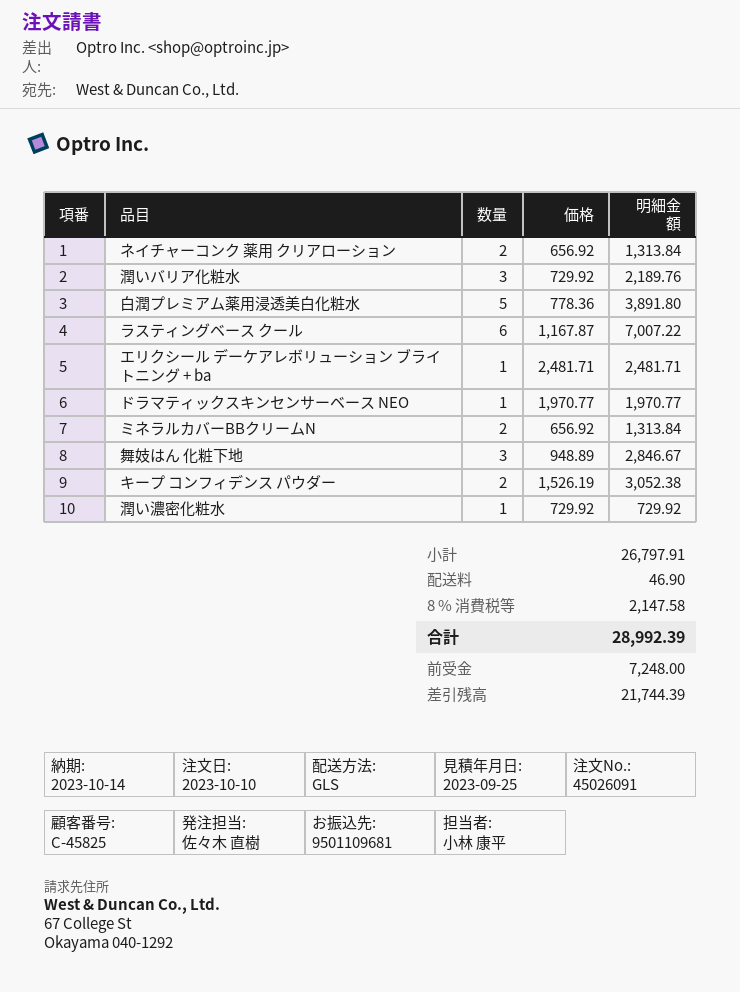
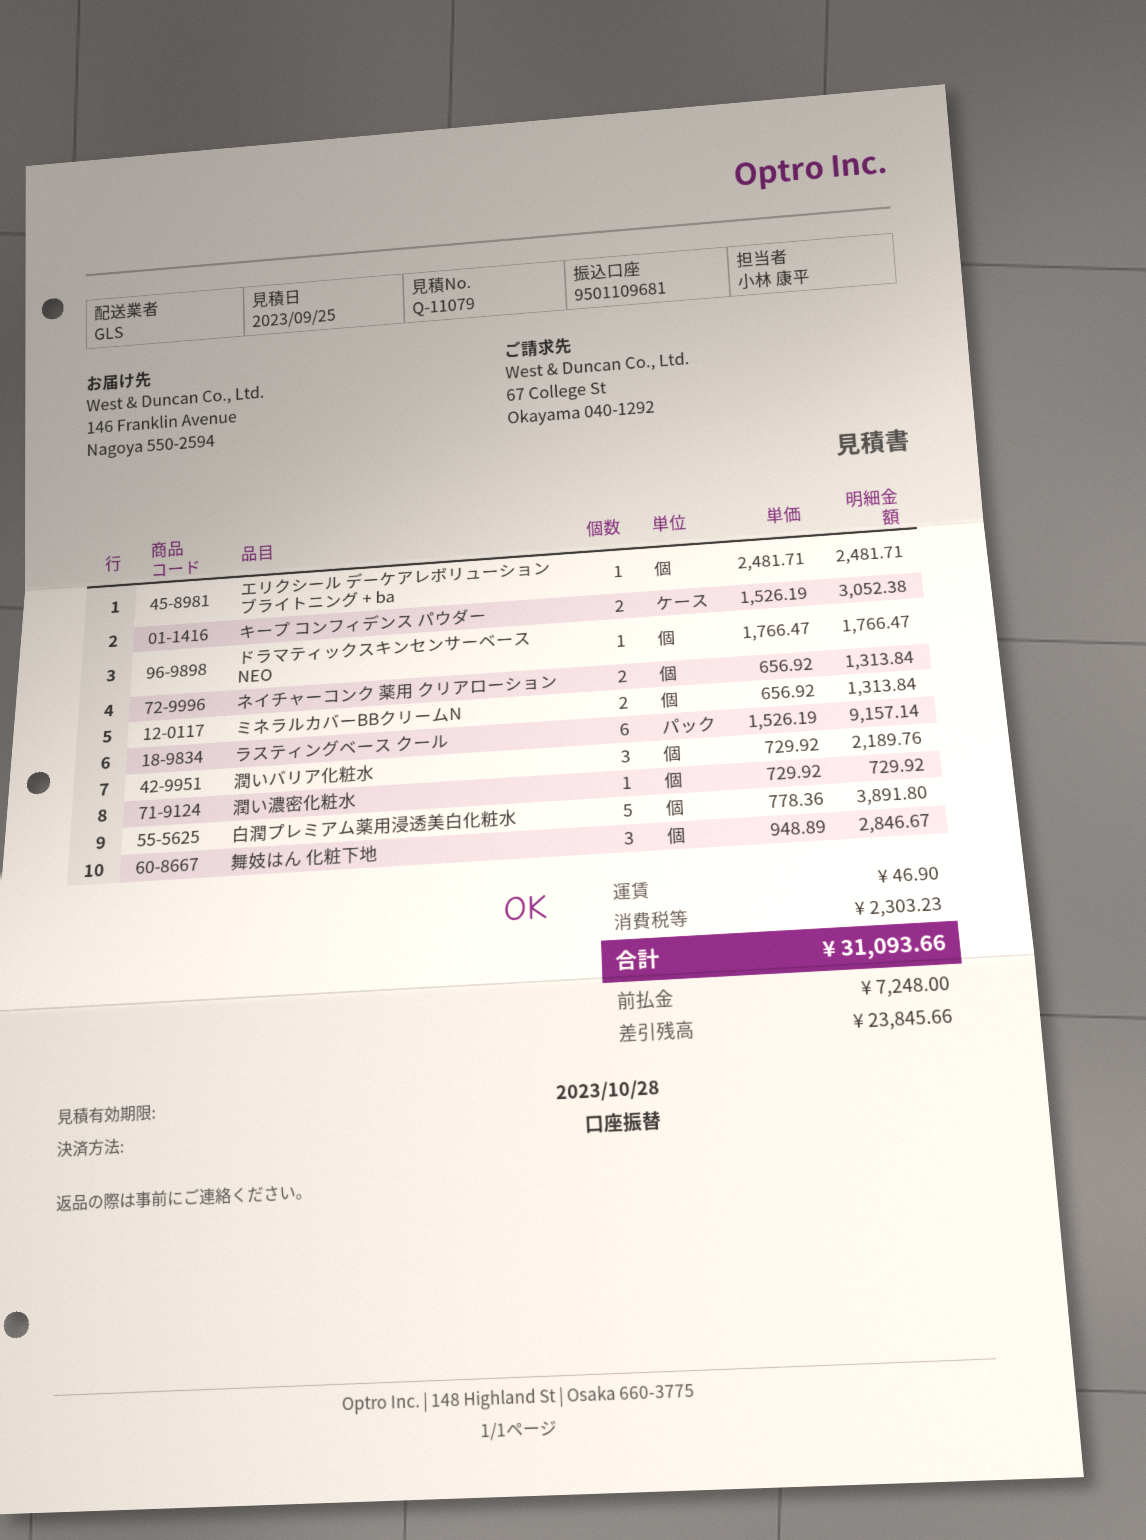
ラスティングベース クール: 6 x 1167.87 = 7007.22 -> 6 x 1526.19 = 9157.14
ドラマティックスキンセンサーベース NEO: 1 x 1970.77 = 1970.77 -> 1 x 1766.47 = 1766.47
tax: 2147.58 -> 2303.23
total: 28992.39 -> 31093.66
balance: 21744.39 -> 23845.66

